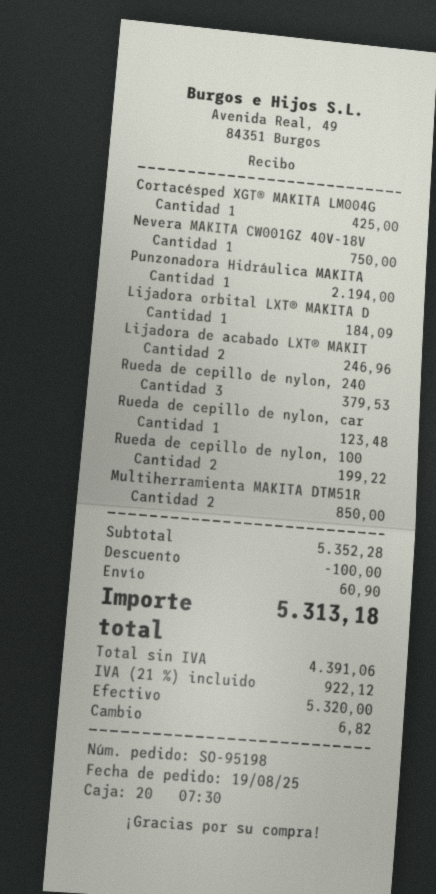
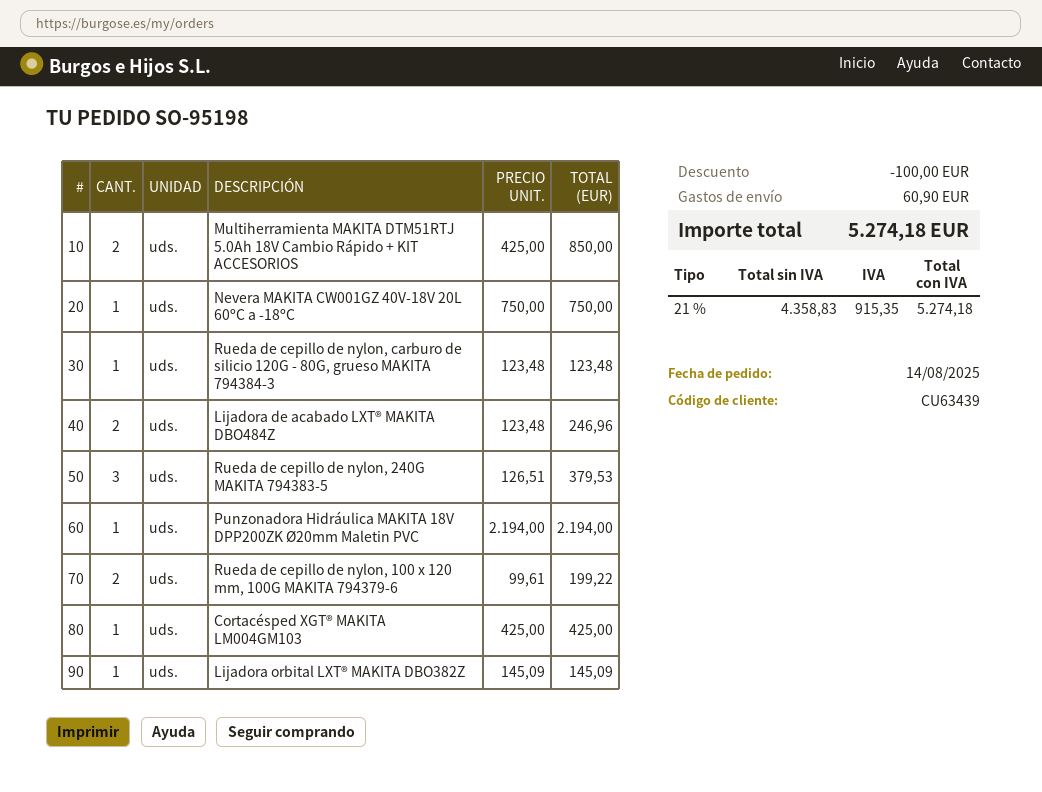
order date: 2025-08-19 -> 2025-08-14
Lijadora orbital LXT® MAKITA D: 1 for 184.09 -> 1 for 145.09
net: 4391.06 -> 4358.83
tax: 21% = 922.12 -> 21% = 915.35
total: 5313.18 -> 5274.18

